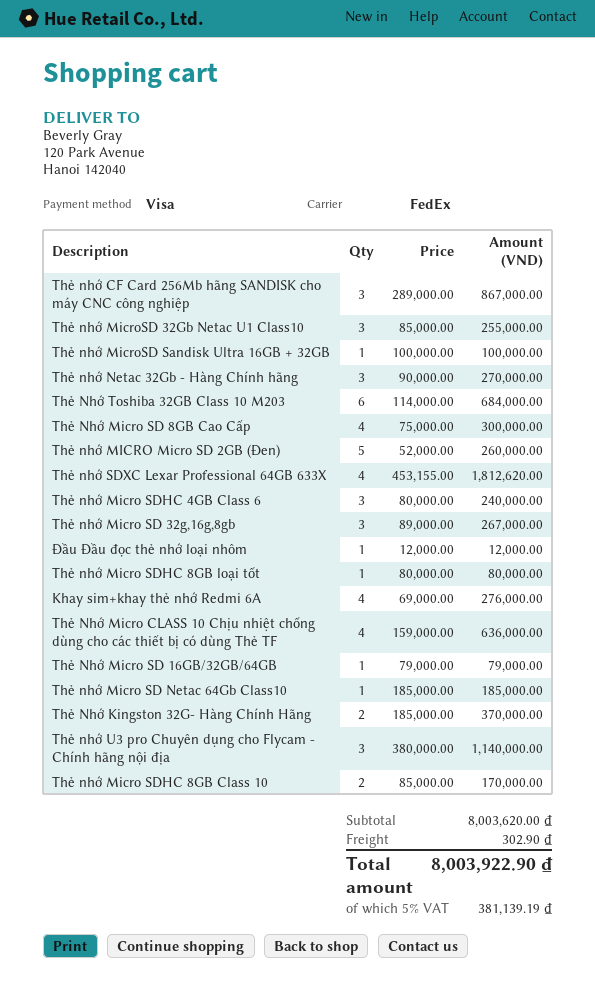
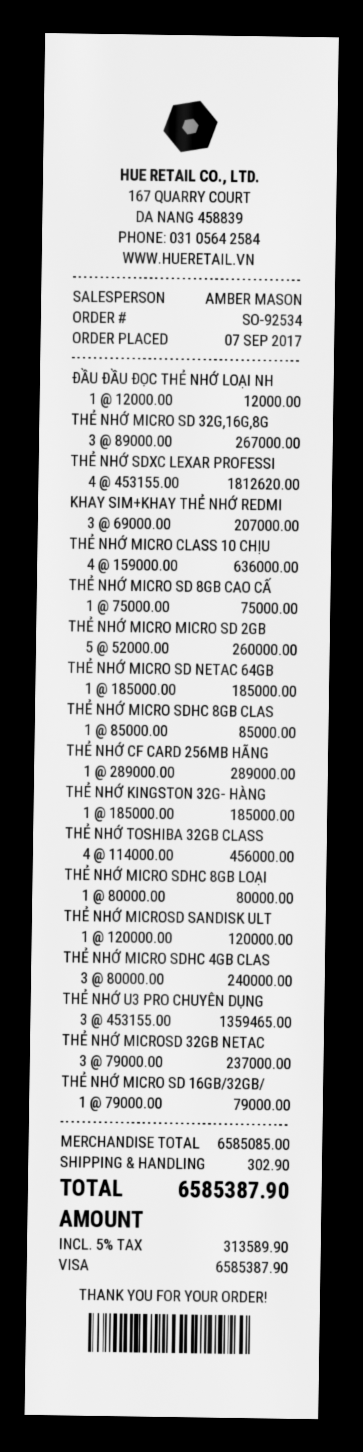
Thẻ nhớ CF Card 256Mb hãng SANDISK cho máy CNC công nghiệp: 3 x 289000.00 = 867000.00 -> 1 x 289000.00 = 289000.00
Thẻ nhớ MicroSD 32Gb Netac U1 Class10: 3 x 85000.00 = 255000.00 -> 3 x 79000.00 = 237000.00
Thẻ nhớ MicroSD Sandisk Ultra 16GB + 32GB: 1 x 100000.00 = 100000.00 -> 1 x 120000.00 = 120000.00
Thẻ nhớ Netac 32Gb - Hàng Chính hãng: 3 x 90000.00 = 270000.00 -> none
Thẻ Nhớ Toshiba 32GB Class 10 M203: 6 x 114000.00 = 684000.00 -> 4 x 114000.00 = 456000.00
Thẻ Nhớ Micro SD 8GB Cao Cấp: 4 x 75000.00 = 300000.00 -> 1 x 75000.00 = 75000.00
Khay sim+khay thẻ nhớ Redmi 6A: 4 x 69000.00 = 276000.00 -> 3 x 69000.00 = 207000.00
Thẻ Nhớ Kingston 32G- Hàng Chính Hãng: 2 x 185000.00 = 370000.00 -> 1 x 185000.00 = 185000.00
Thẻ nhớ U3 pro Chuyên dụng cho Flycam - Chính hãng nội địa: 3 x 380000.00 = 1140000.00 -> 3 x 453155.00 = 1359465.00
Thẻ nhớ Micro SDHC 8GB Class 10: 2 x 85000.00 = 170000.00 -> 1 x 85000.00 = 85000.00
subtotal: 8003620.00 -> 6585085.00
tax: 5% = 381139.19 -> 5% = 313589.90
total: 8003922.90 -> 6585387.90

